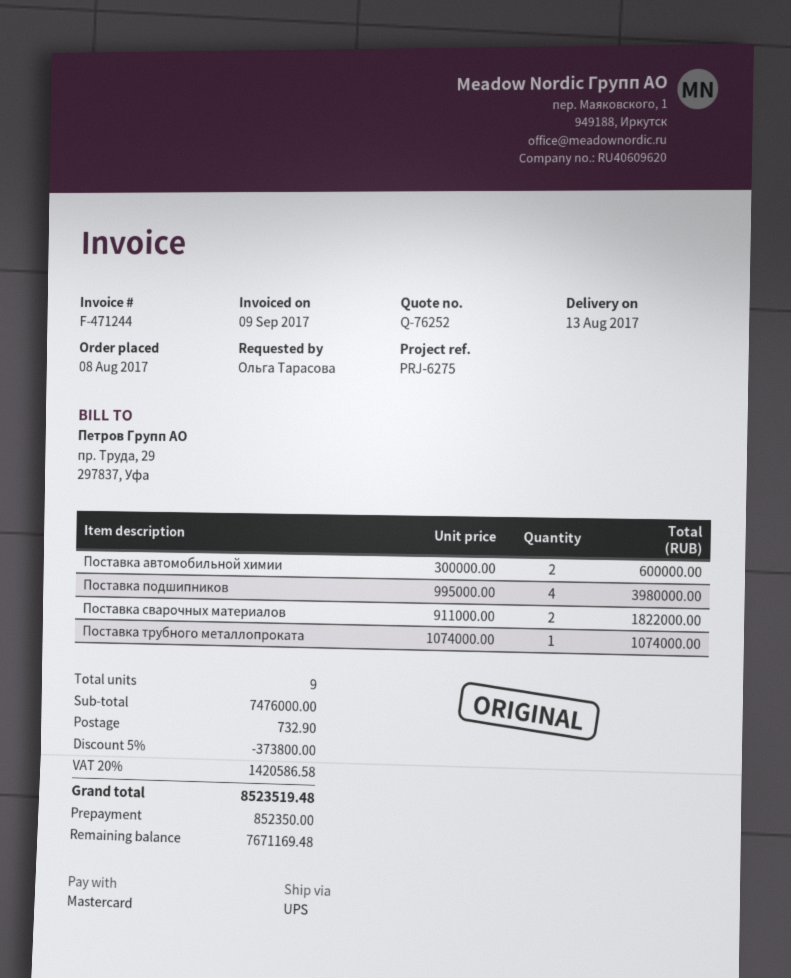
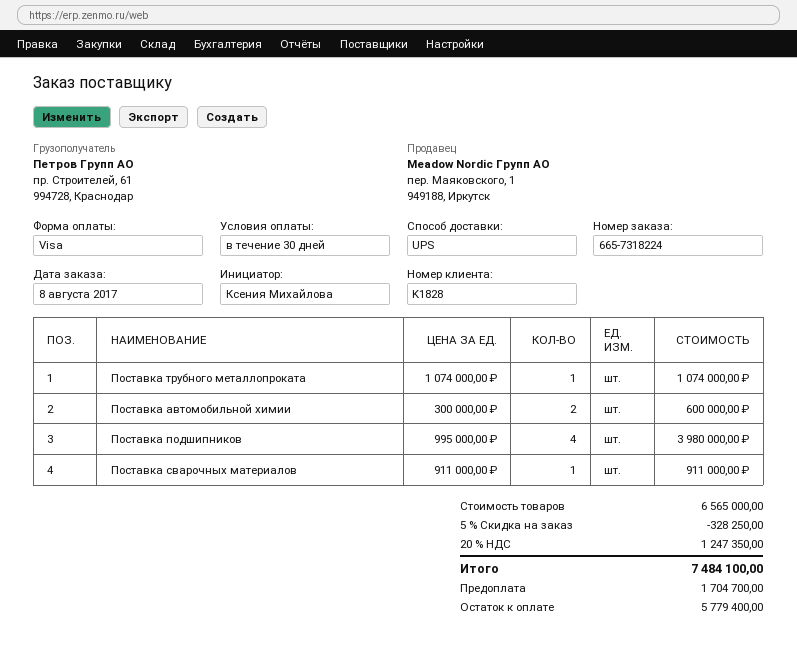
ordered by: Ольга Тарасова -> Ксения Михайлова
payment method: Mastercard -> Visa
Поставка сварочных материалов: 2 x 911000.00 = 1822000.00 -> 1 x 911000.00 = 911000.00
subtotal: 7476000.00 -> 6565000.00
discount: 5% = 373800.00 -> 5% = 328250.00
shipping: 732.90 -> none
tax: 20% = 1420586.58 -> 20% = 1247350.00
total: 8523519.48 -> 7484100.00
deposit: 852350.00 -> 1704700.00
balance: 7671169.48 -> 5779400.00

